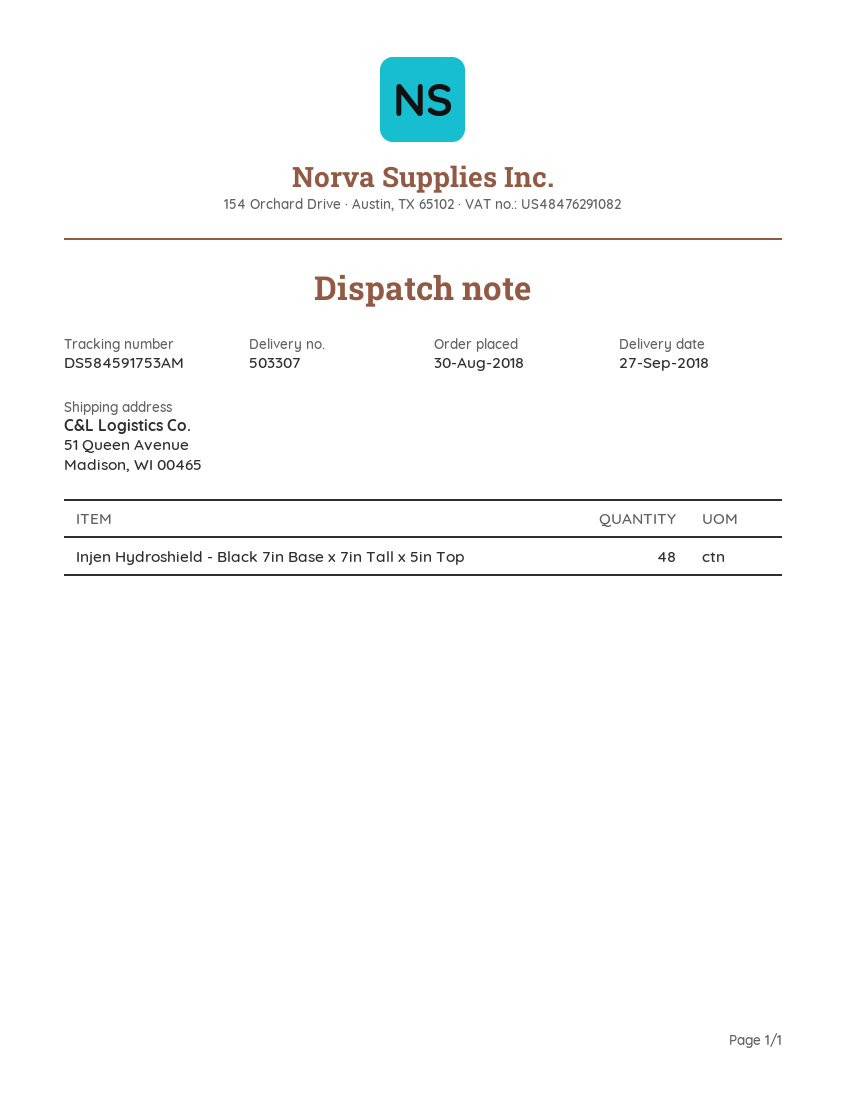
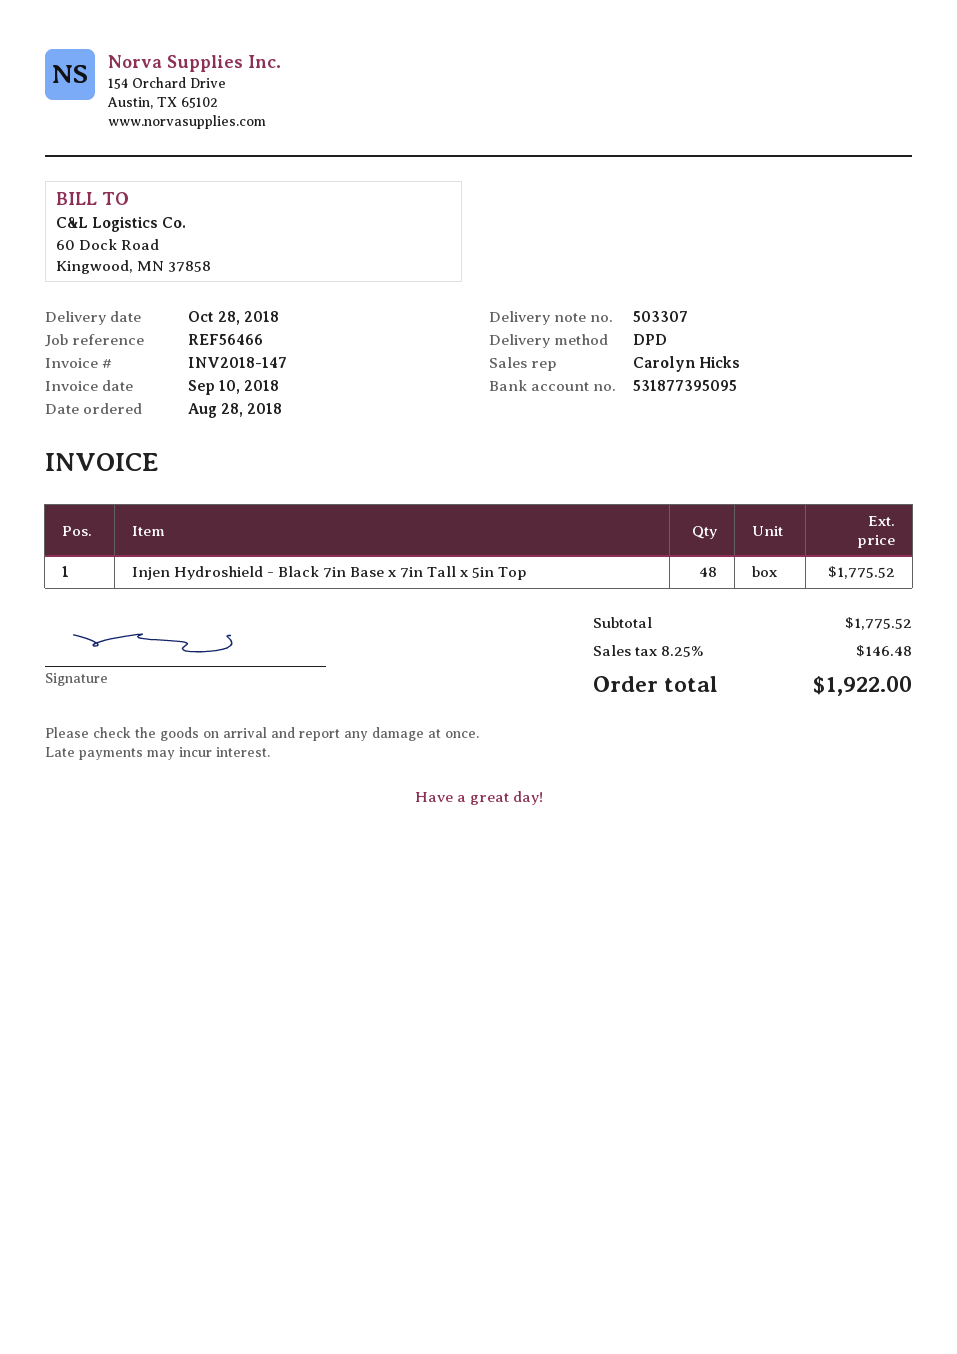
order date: 2018-08-30 -> 2018-08-28
delivery date: 2018-09-27 -> 2018-10-28

